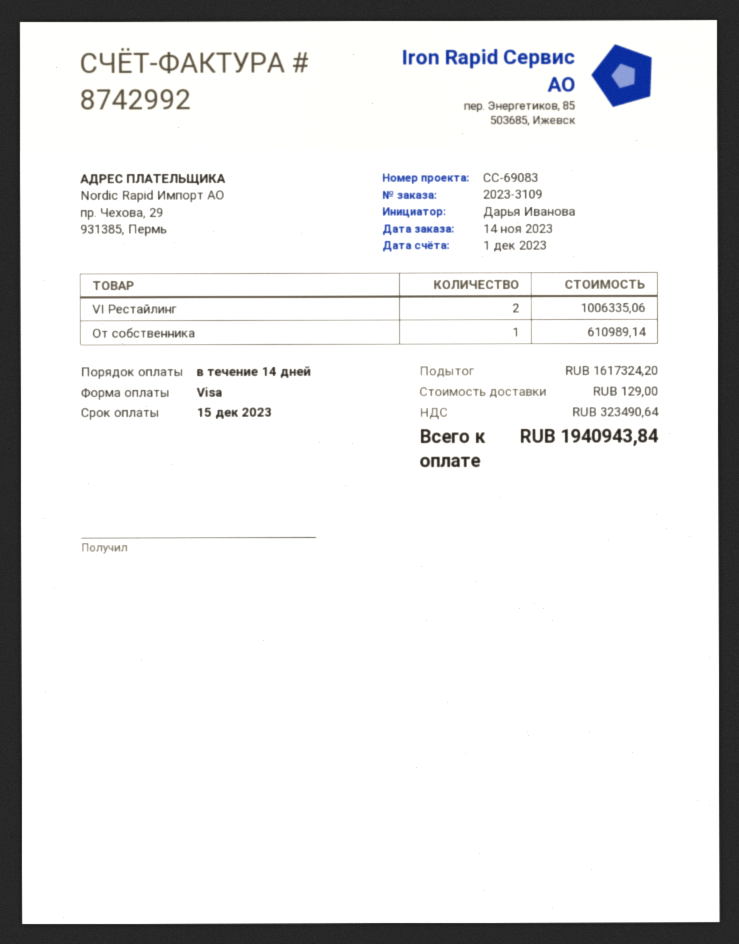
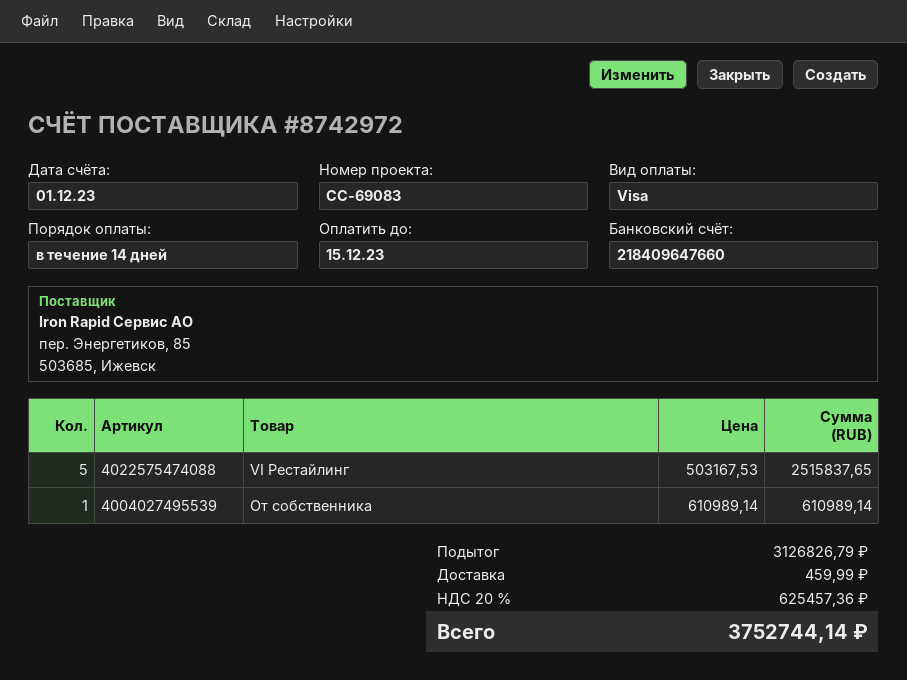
invoice number: 8742992 -> 8742972
VI Рестайлинг: 2 for 1006335.06 -> 5 for 2515837.65
subtotal: 1617324.20 -> 3126826.79
shipping: 129.00 -> 459.99
tax: 323490.64 -> 625457.36
total: 1940943.84 -> 3752744.14

